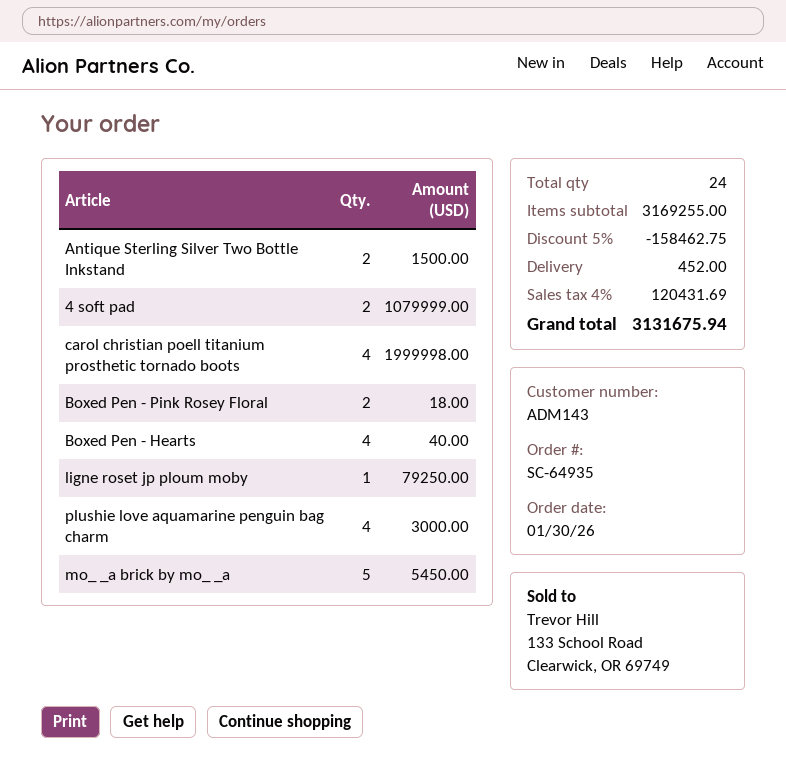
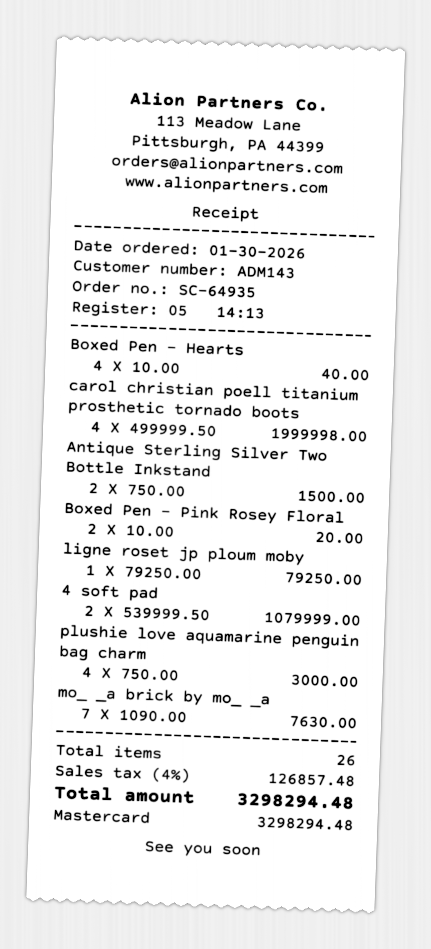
Boxed Pen - Pink Rosey Floral: 2 for 18.00 -> 2 for 20.00
mo_ _a brick by mo_ _a: 5 for 5450.00 -> 7 for 7630.00
total quantity: 24 -> 26
discount: 5% = 158462.75 -> none
shipping: 452.00 -> none
tax: 4% = 120431.69 -> 4% = 126857.48
total: 3131675.94 -> 3298294.48

